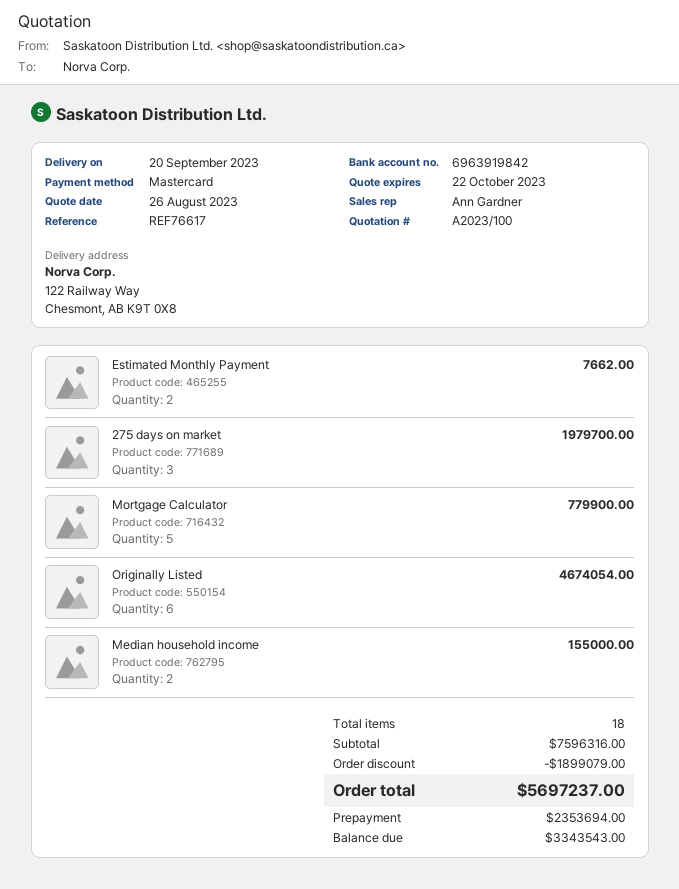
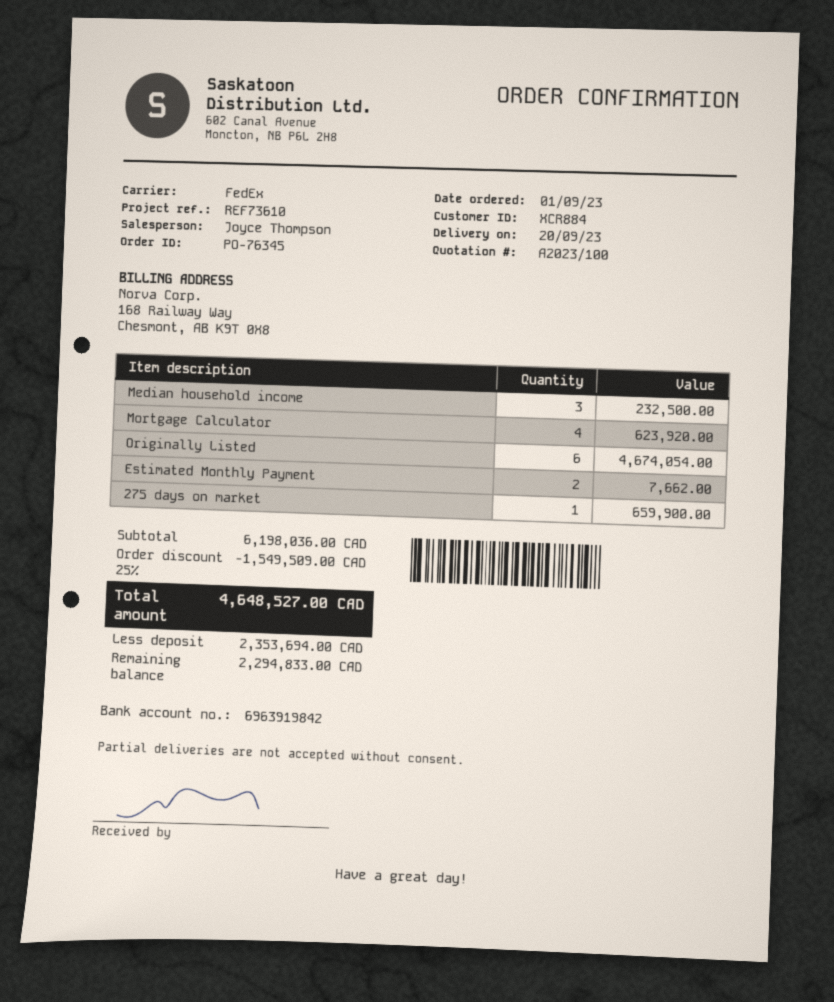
reference: REF76617 -> REF73610
sales rep: Ann Gardner -> Joyce Thompson
275 days on market: 3 for 1979700.00 -> 1 for 659900.00
Mortgage Calculator: 5 for 779900.00 -> 4 for 623920.00
Median household income: 2 for 155000.00 -> 3 for 232500.00
subtotal: 7596316.00 -> 6198036.00
discount: 1899079.00 -> 1549509.00
total: 5697237.00 -> 4648527.00
balance: 3343543.00 -> 2294833.00

